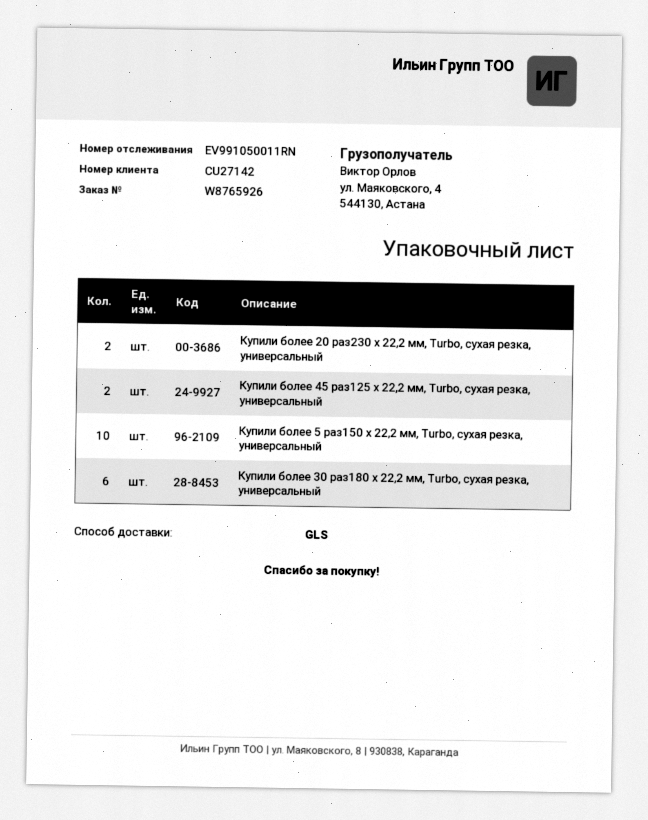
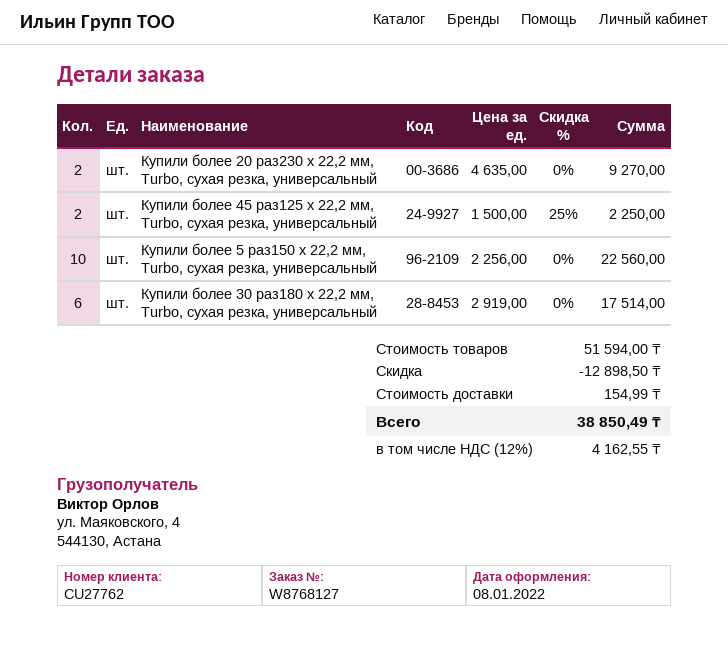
order number: W8765926 -> W8768127
customer number: CU27142 -> CU27762

